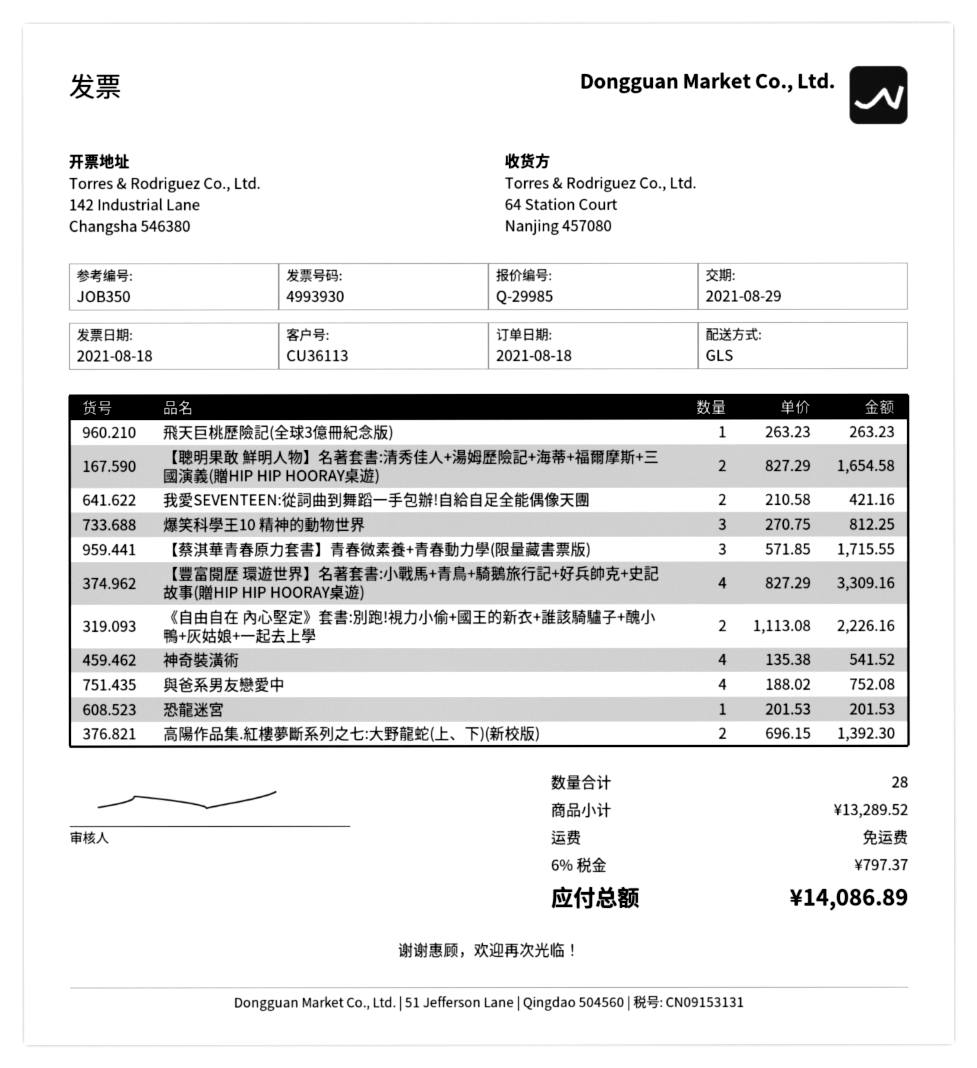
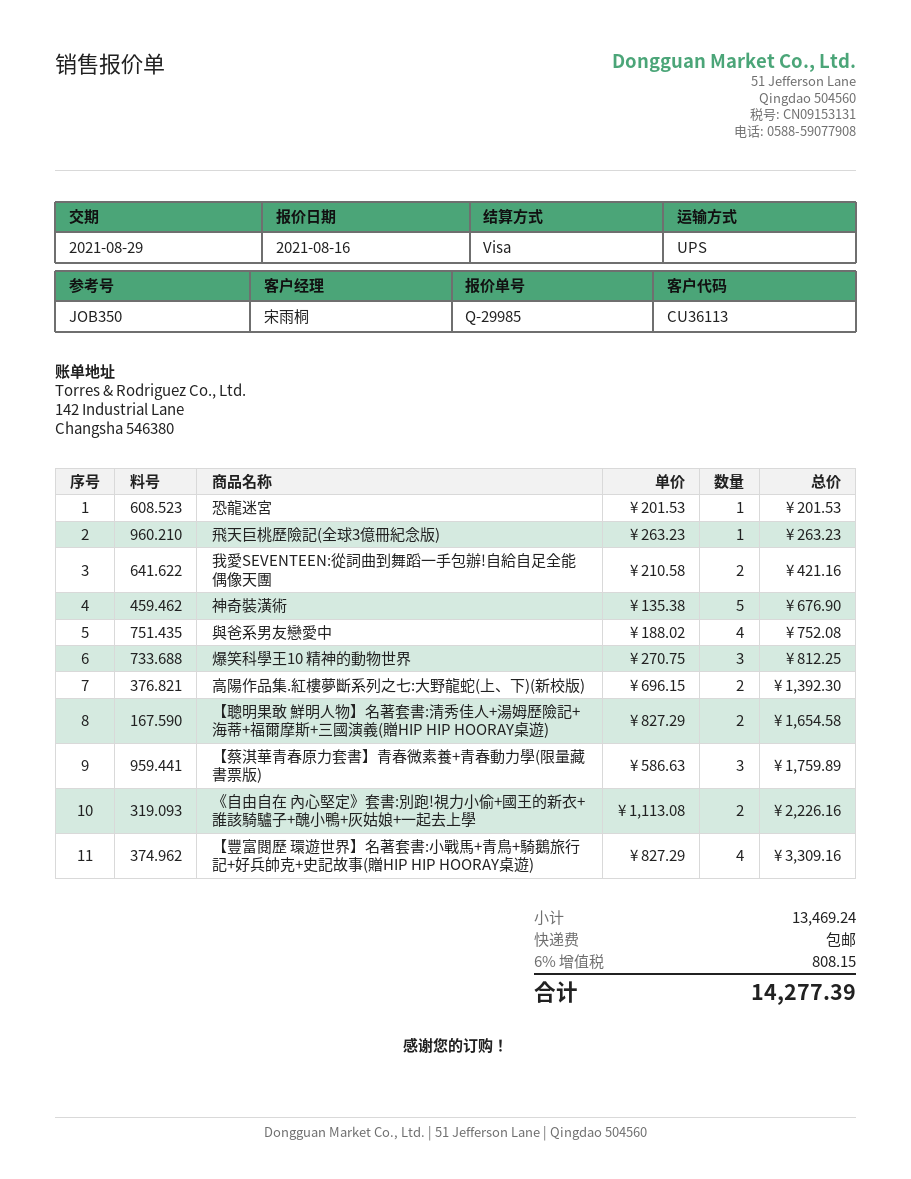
shipping method: GLS -> UPS
【蔡淇華青春原力套書】青春微素養+青春動力學(限量藏書票版): 3 x 571.85 = 1715.55 -> 3 x 586.63 = 1759.89
神奇裝潢術: 4 x 135.38 = 541.52 -> 5 x 135.38 = 676.90
subtotal: 13289.52 -> 13469.24
tax: 6% = 797.37 -> 6% = 808.15
total: 14086.89 -> 14277.39

